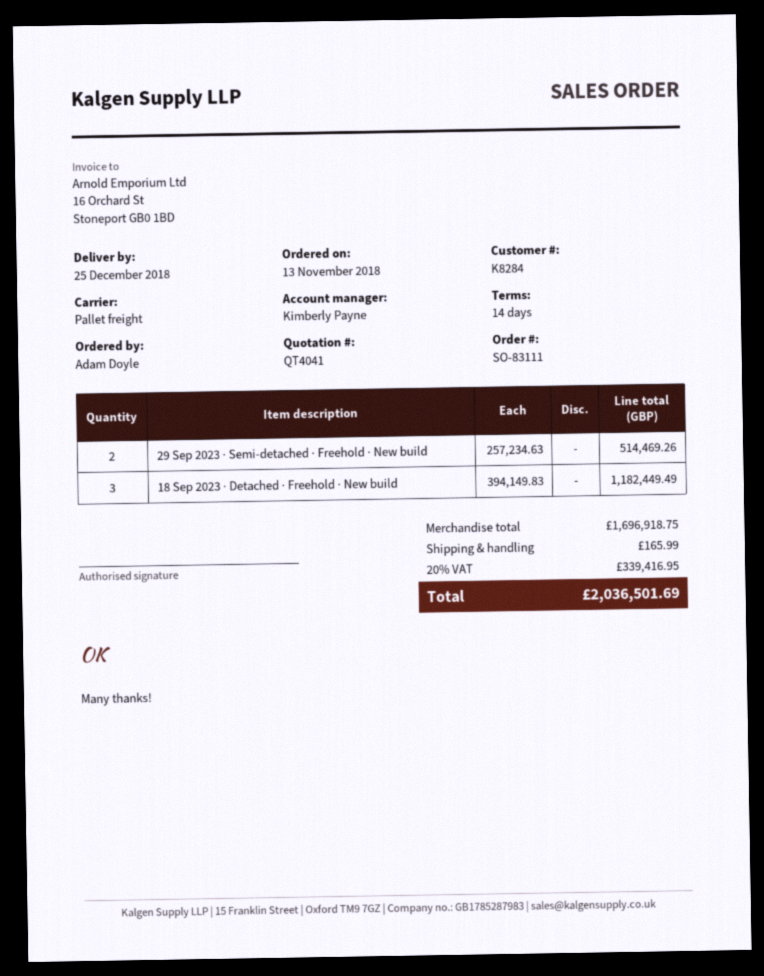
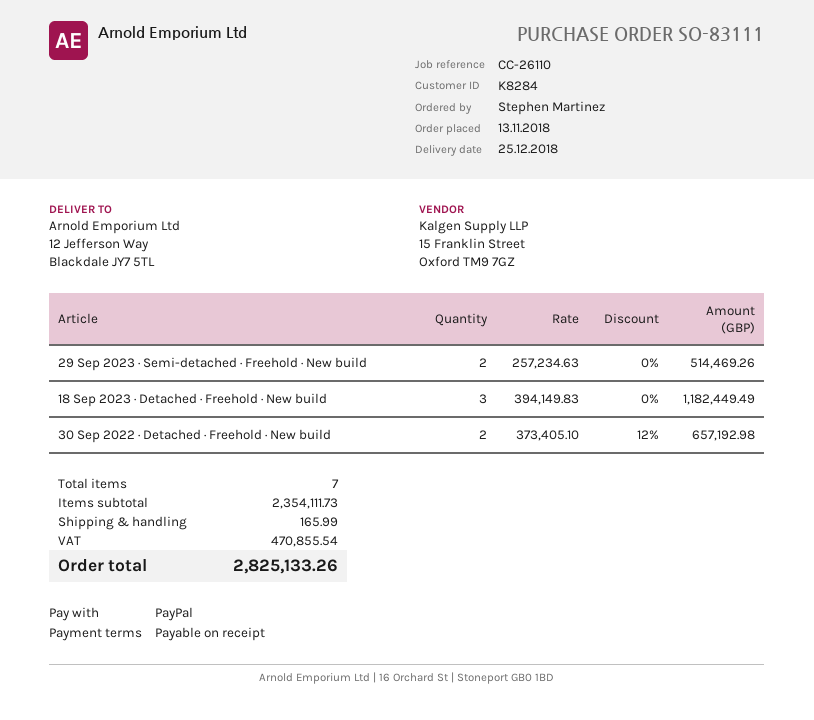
payment terms: 14 days -> on receipt
ordered by: Adam Doyle -> Stephen Martinez
30 Sep 2022 · Detached · Freehold · New build: none -> 2 x 373405.10 - 12% = 657192.98
subtotal: 1696918.75 -> 2354111.73
tax: 339416.95 -> 470855.54
total: 2036501.69 -> 2825133.26

